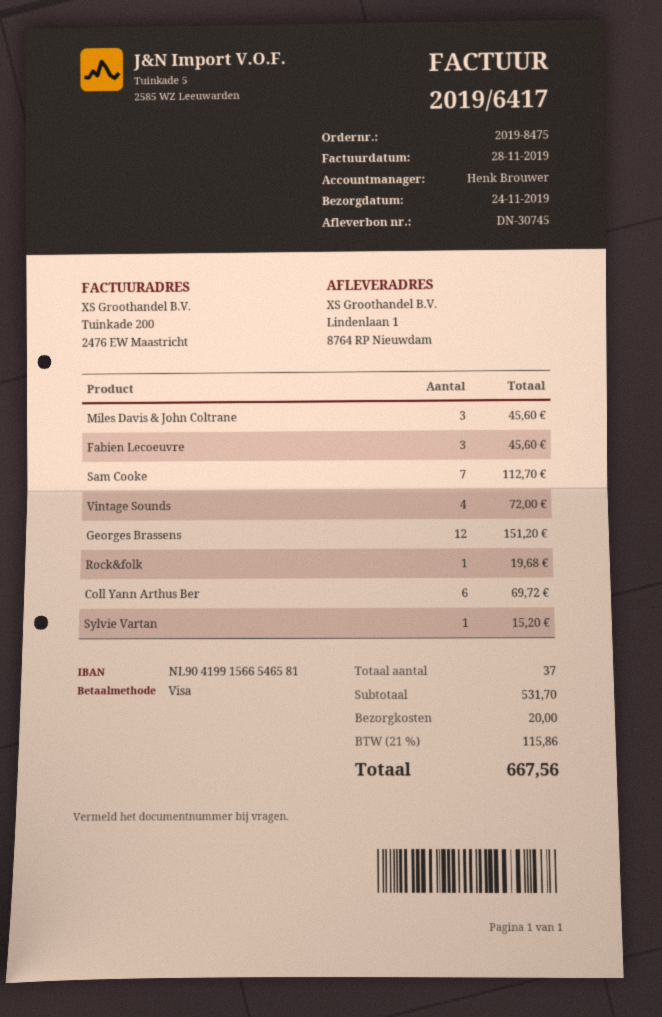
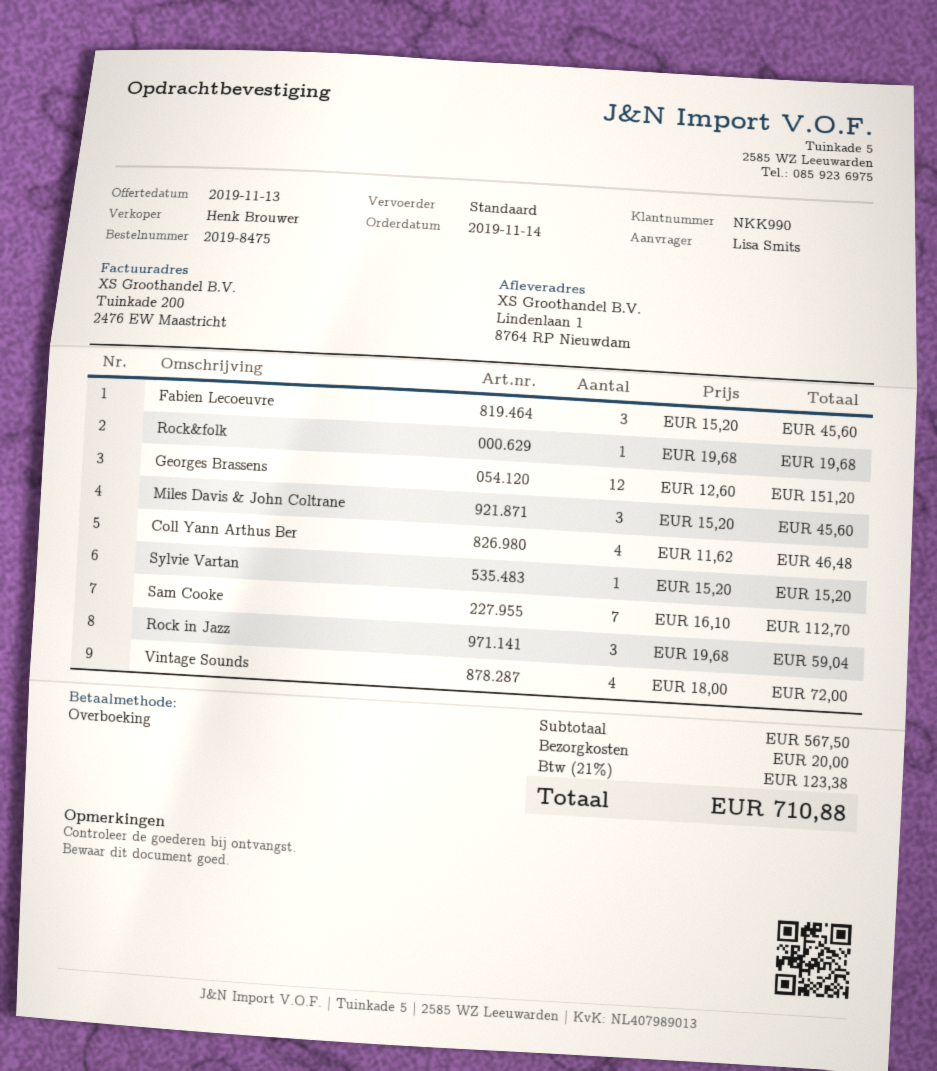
payment method: Visa -> bank transfer
Coll Yann Arthus Ber: 6 for 69.72 -> 4 for 46.48
Rock in Jazz: none -> 3 for 59.04
subtotal: 531.70 -> 567.50
tax: 21% = 115.86 -> 21% = 123.38
total: 667.56 -> 710.88

